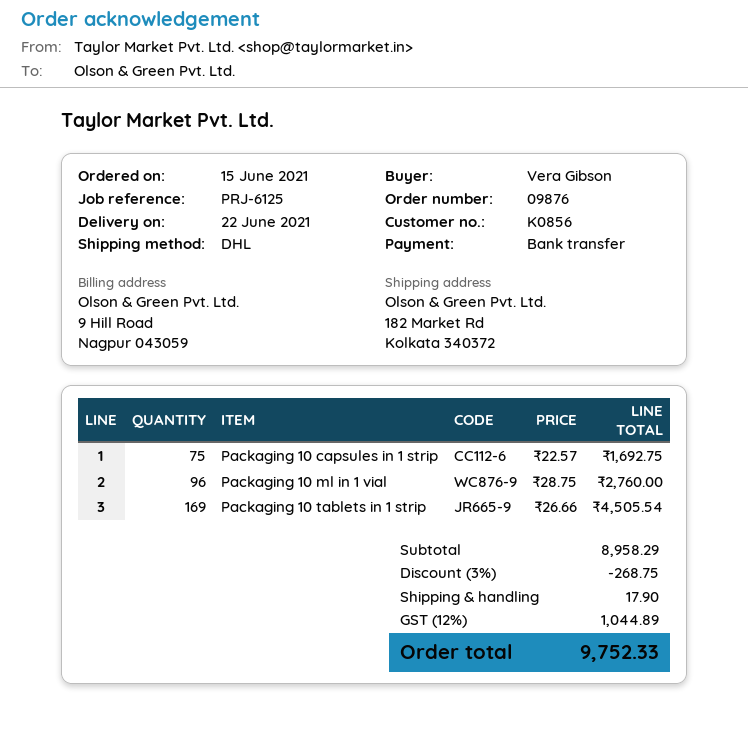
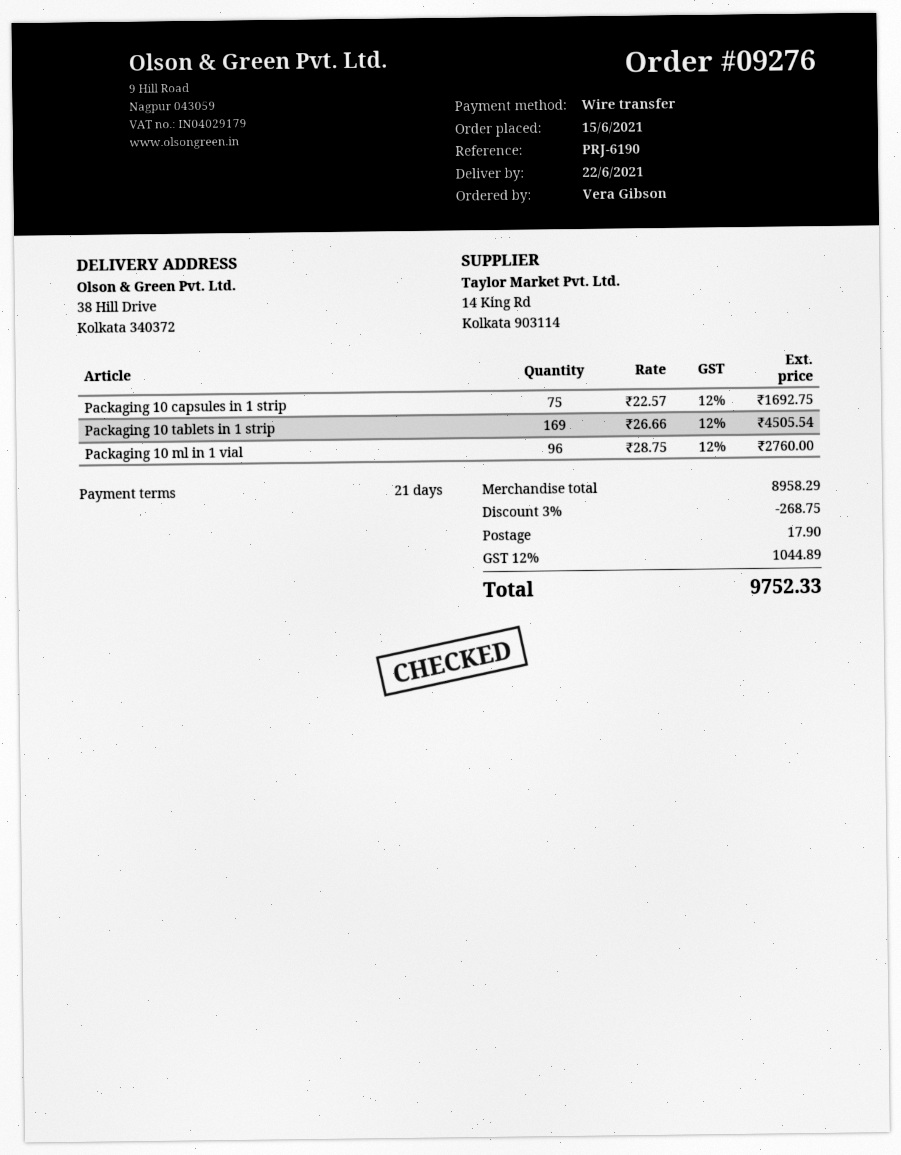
order number: 09876 -> 09276
reference: PRJ-6125 -> PRJ-6190
ship to: 182 Market Rd, Kolkata 340372 -> 38 Hill Drive, Kolkata 340372

